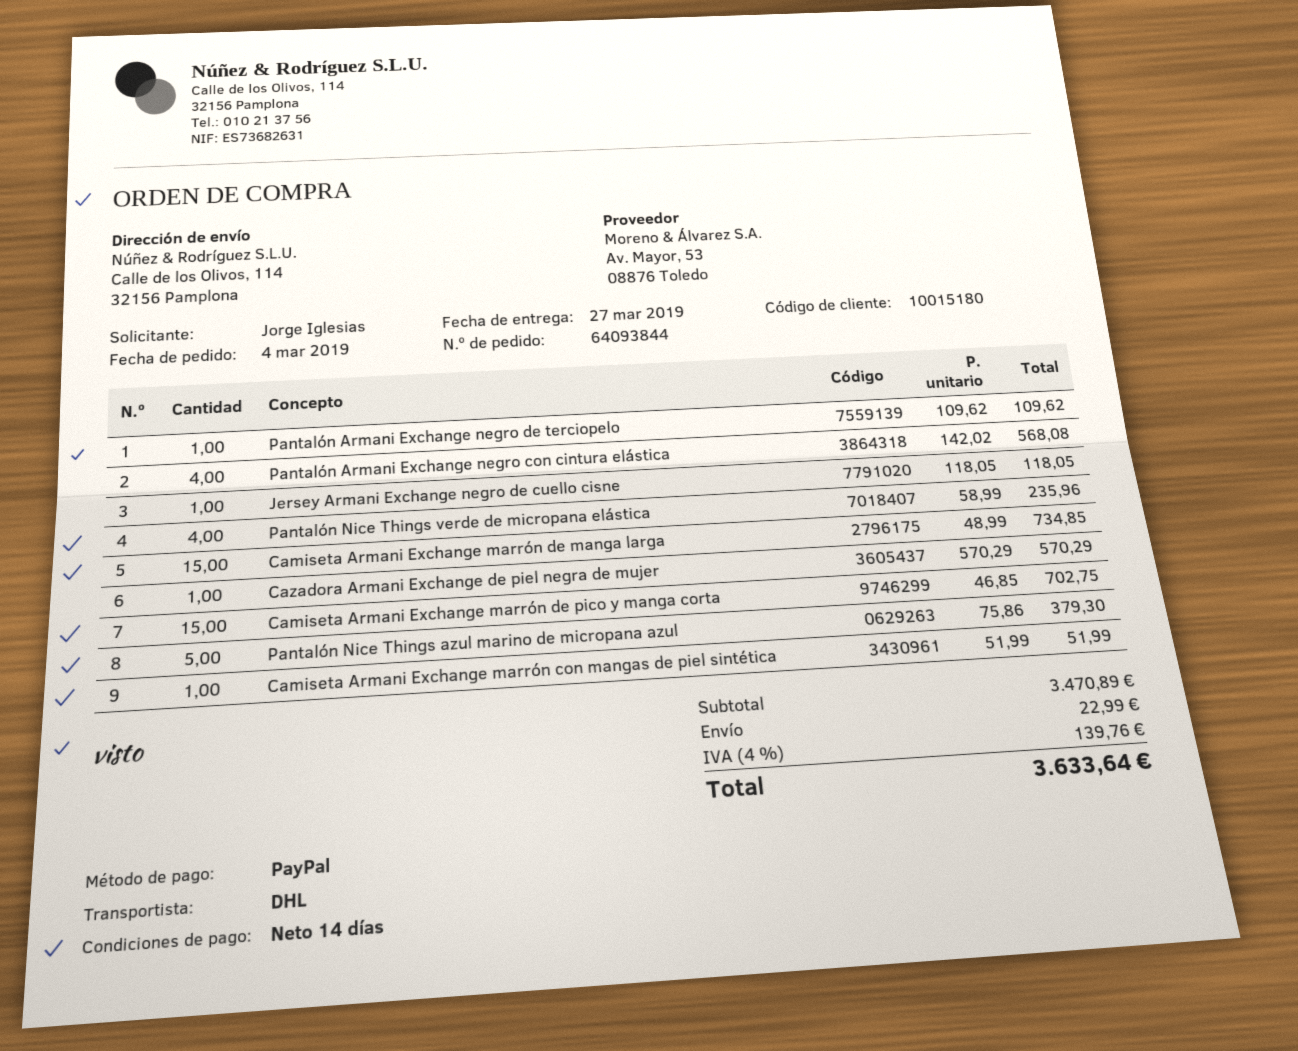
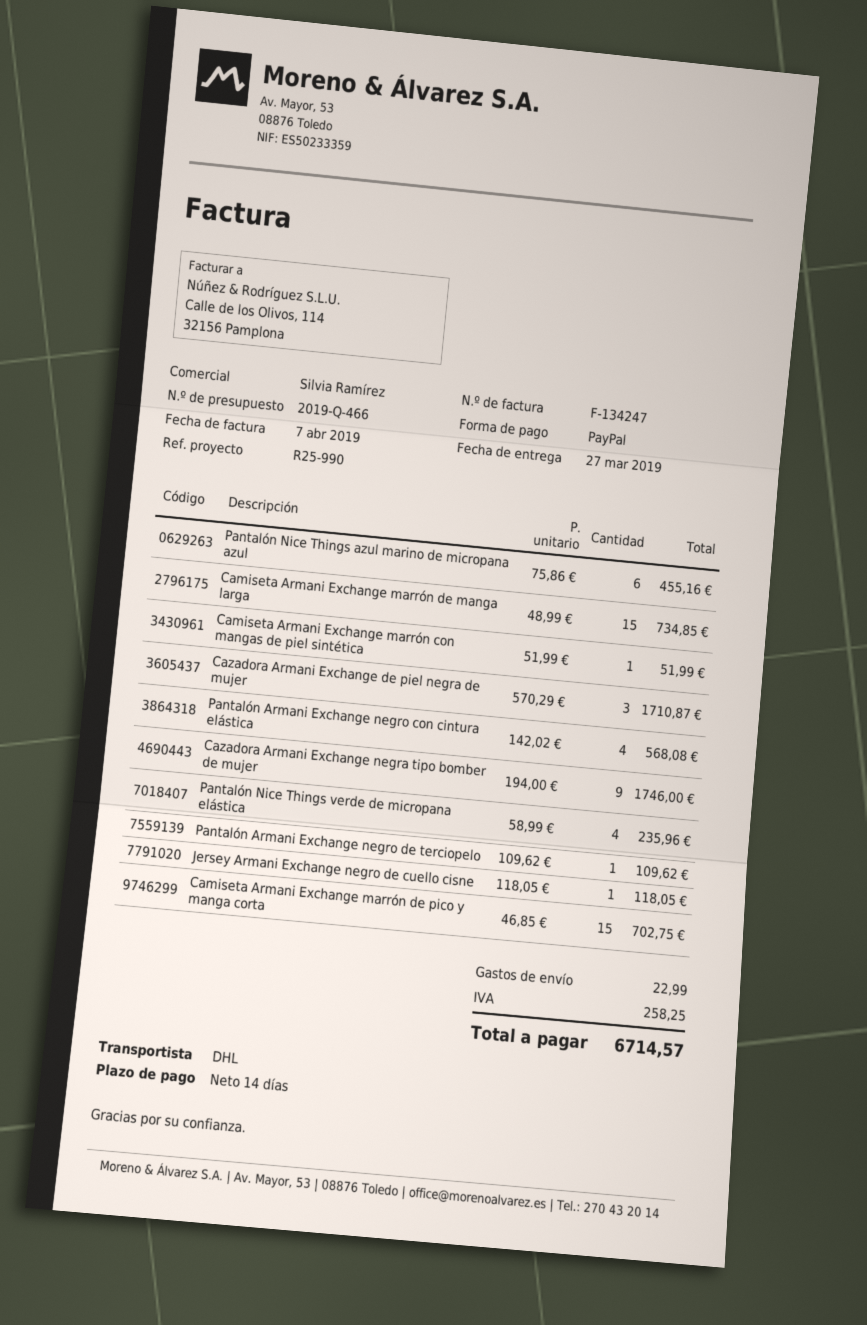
Cazadora Armani Exchange de piel negra de mujer: 1 x 570.29 = 570.29 -> 3 x 570.29 = 1710.87
Pantalón Nice Things azul marino de micropana azul: 5 x 75.86 = 379.30 -> 6 x 75.86 = 455.16
Cazadora Armani Exchange negra tipo bomber de mujer: none -> 9 x 194.00 = 1746.00
tax: 139.76 -> 258.25
total: 3633.64 -> 6714.57

